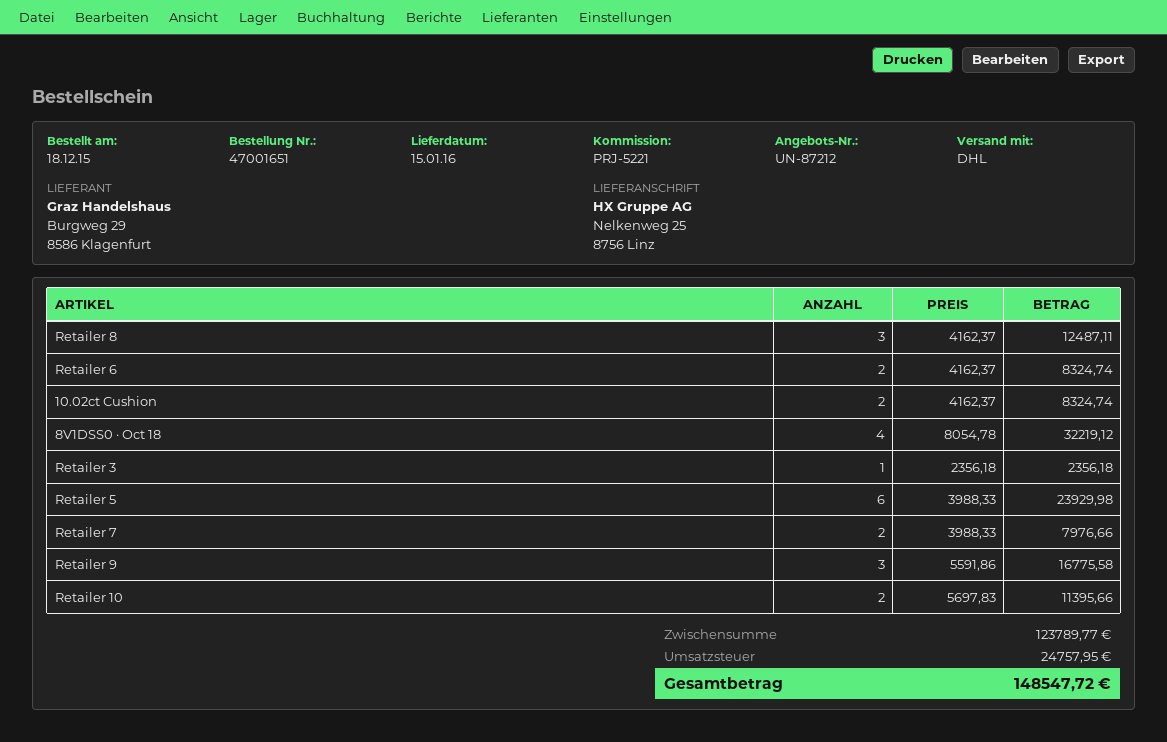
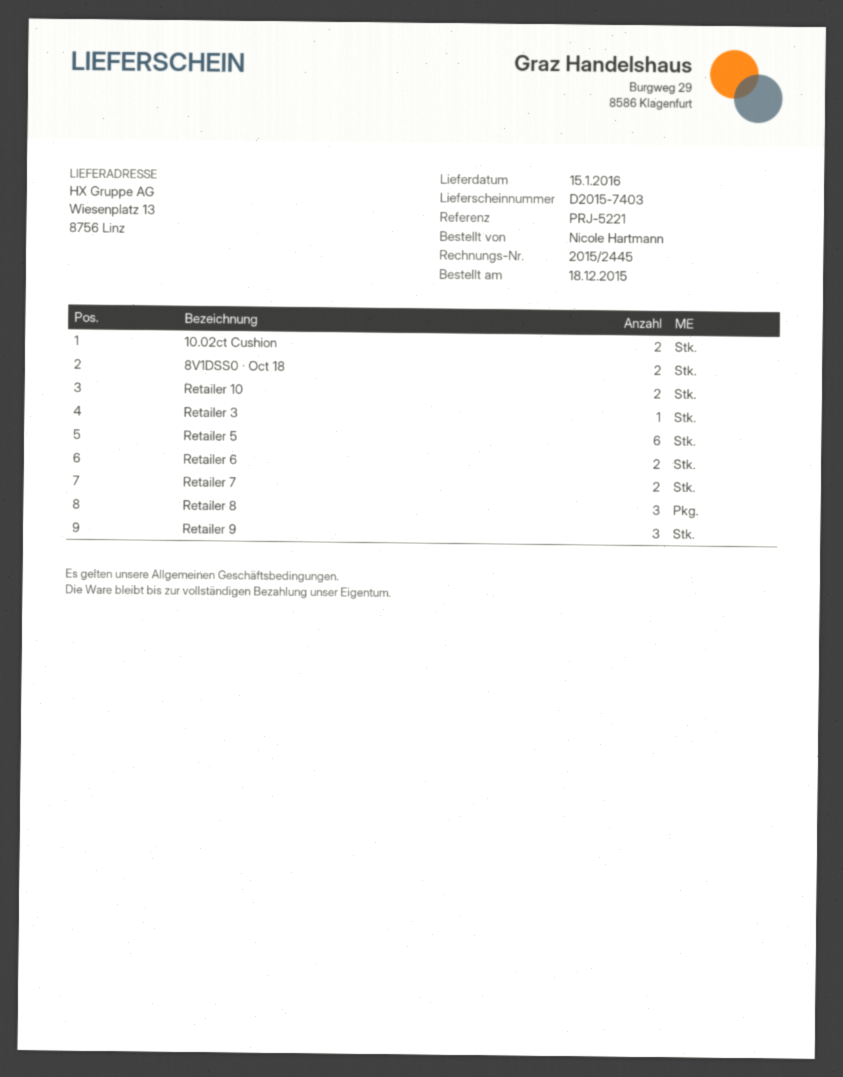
ship to: Nelkenweg 25, 8756 Linz -> Wiesenplatz 13, 8756 Linz
8V1DSS0 · Oct 18: 4 -> 2

